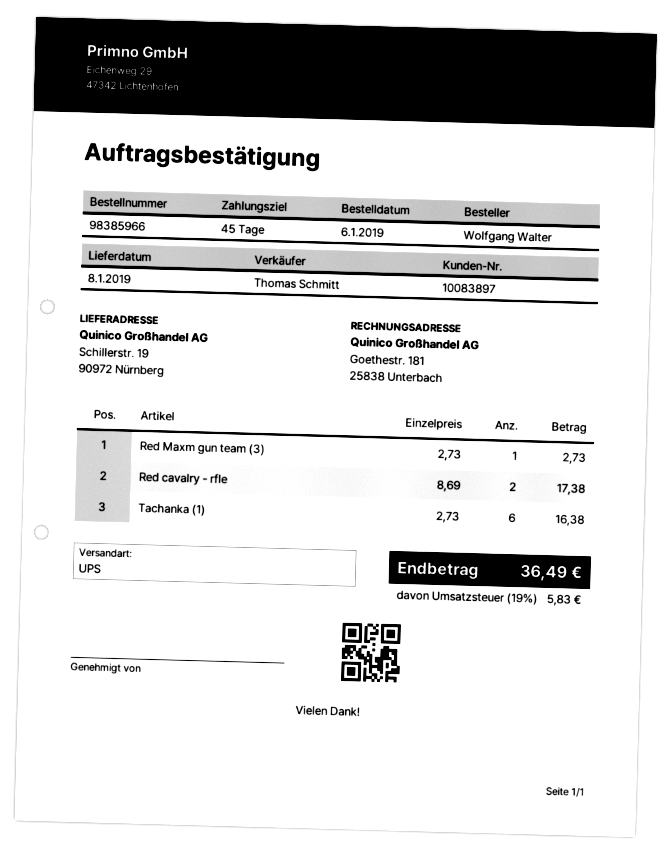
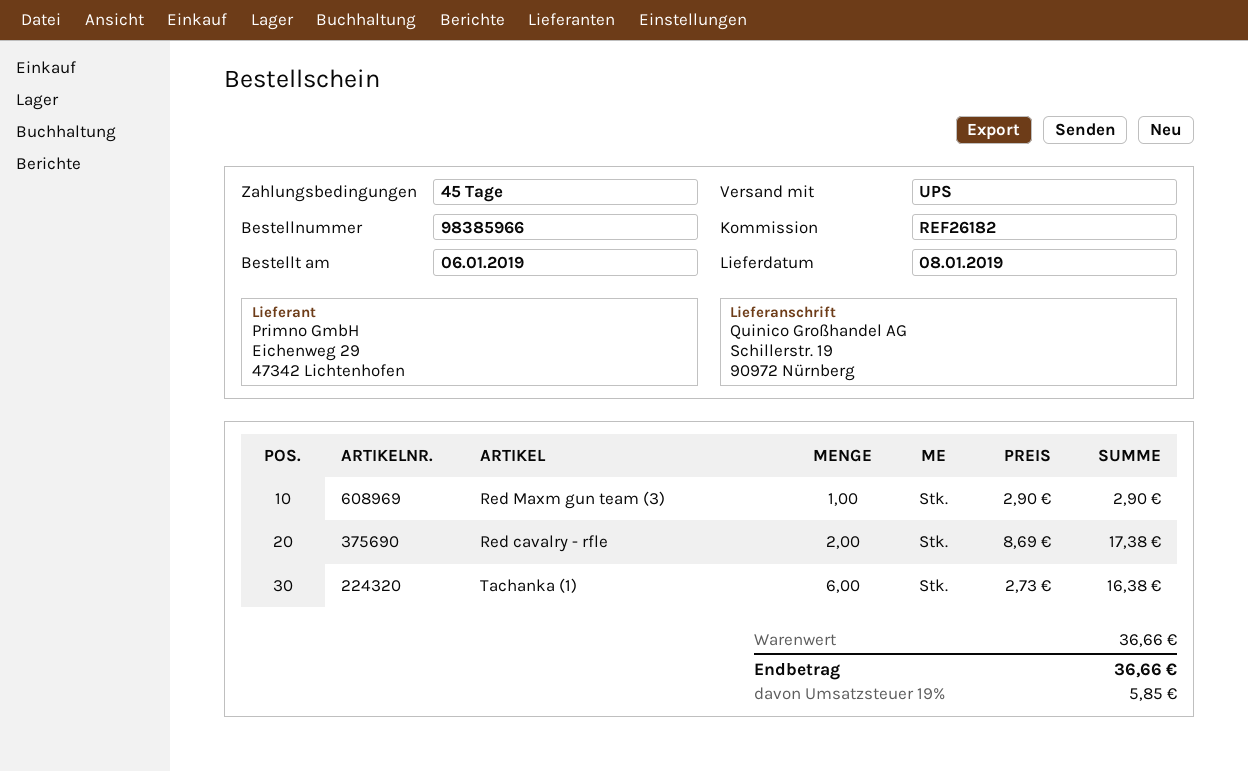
Red Maxm gun team (3): 1 x 2.73 = 2.73 -> 1 x 2.90 = 2.90
tax: 19% = 5.83 -> 19% = 5.85
total: 36.49 -> 36.66

